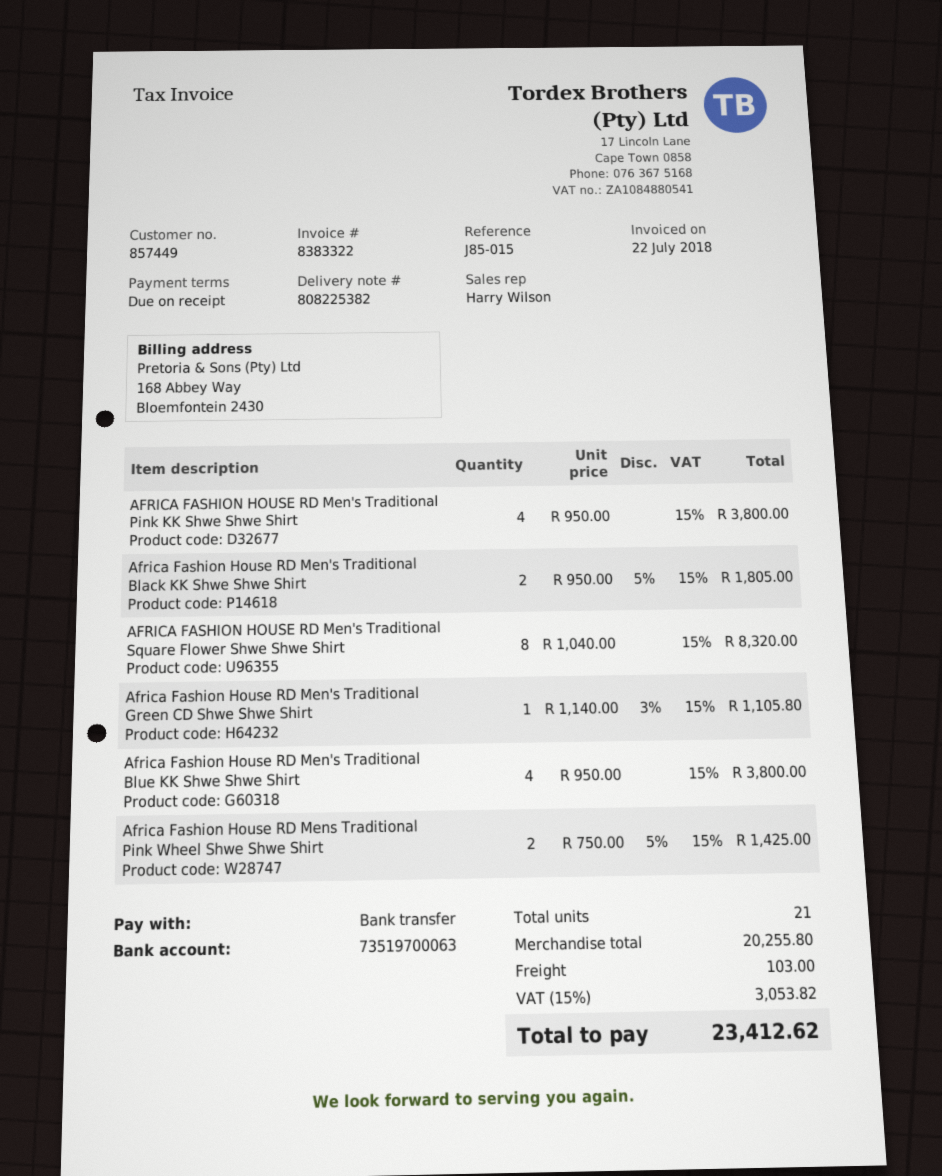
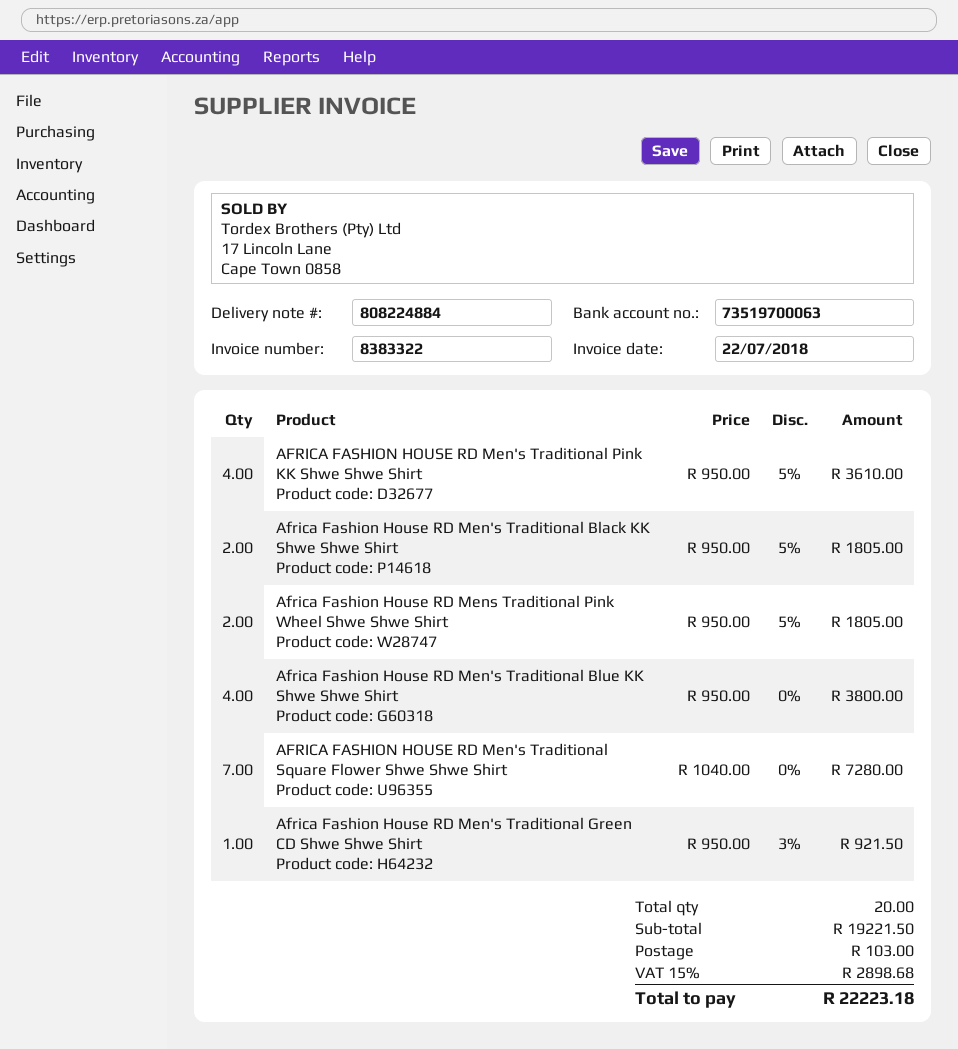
delivery note number: 808225382 -> 808224884
AFRICA FASHION HOUSE RD Men's Traditional Pink KK Shwe Shwe Shirt: 4 x 950.00 = 3800.00 -> 4 x 950.00 - 5% = 3610.00
AFRICA FASHION HOUSE RD Men's Traditional Square Flower Shwe Shwe Shirt: 8 x 1040.00 = 8320.00 -> 7 x 1040.00 = 7280.00
Africa Fashion House RD Men's Traditional Green CD Shwe Shwe Shirt: 1 x 1140.00 - 3% = 1105.80 -> 1 x 950.00 - 3% = 921.50
Africa Fashion House RD Mens Traditional Pink Wheel Shwe Shwe Shirt: 2 x 750.00 - 5% = 1425.00 -> 2 x 950.00 - 5% = 1805.00
total quantity: 21 -> 20
subtotal: 20255.80 -> 19221.50
tax: 15% = 3053.82 -> 15% = 2898.68
total: 23412.62 -> 22223.18

